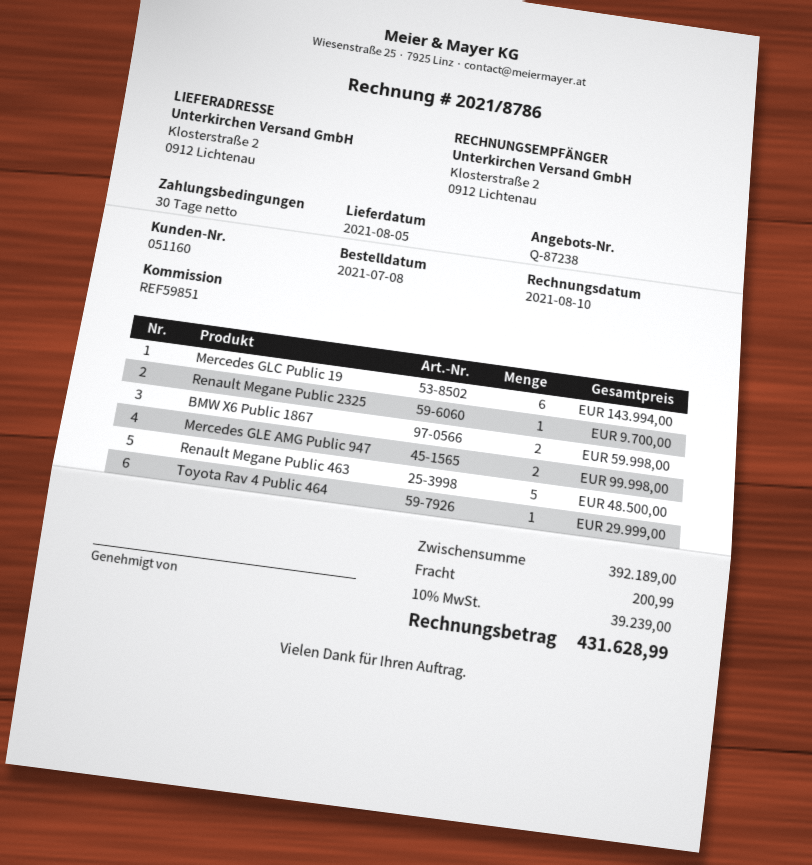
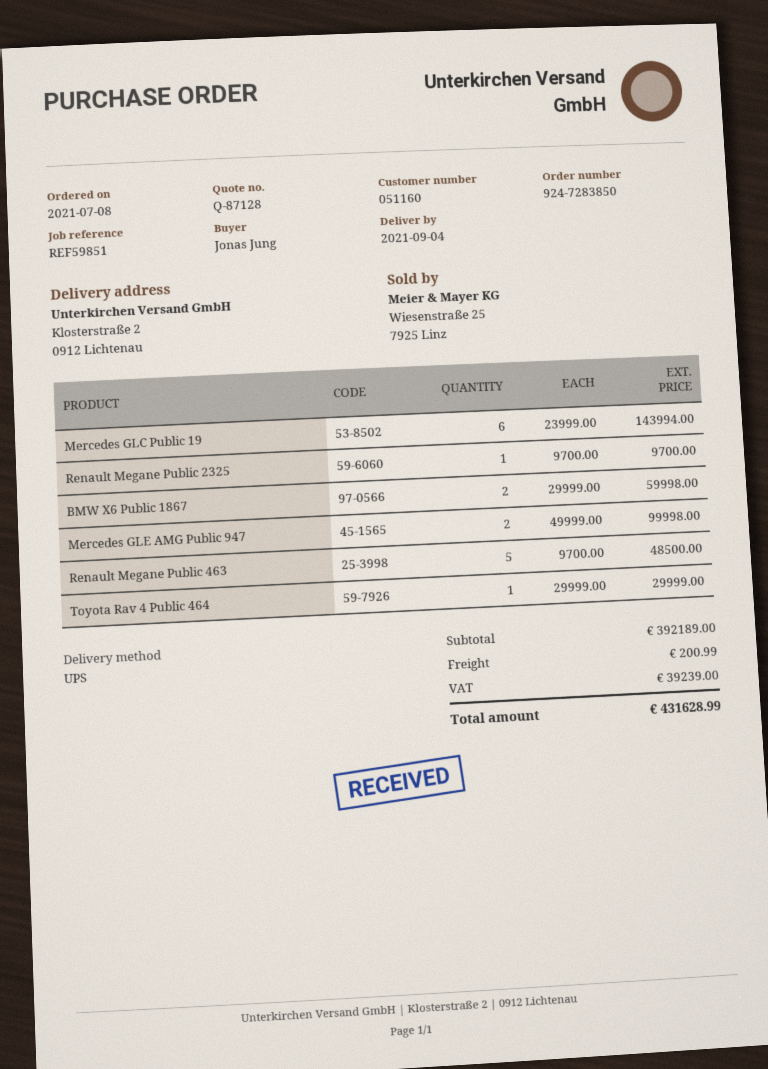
quote number: Q-87238 -> Q-87128
delivery date: 2021-08-05 -> 2021-09-04

